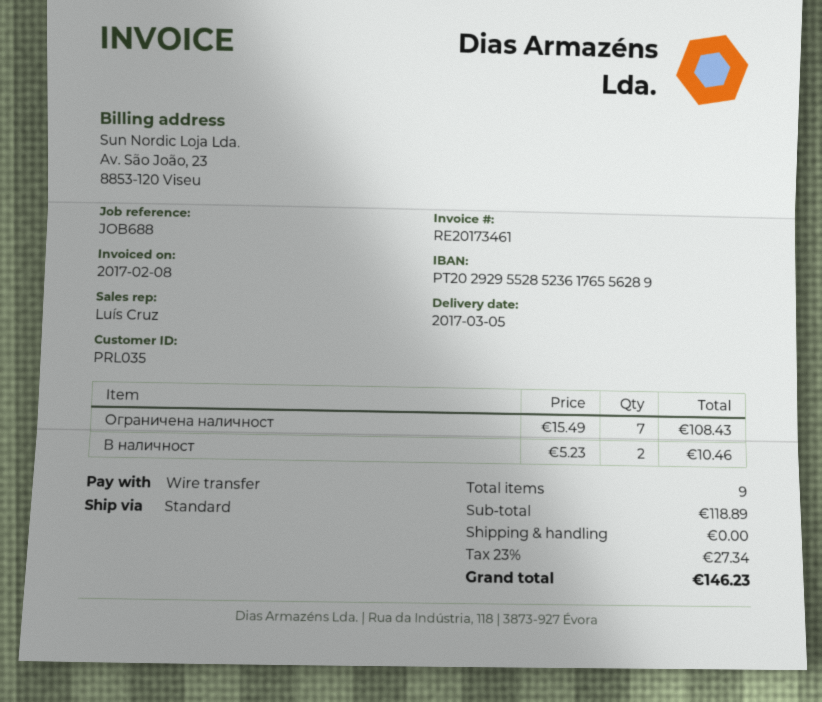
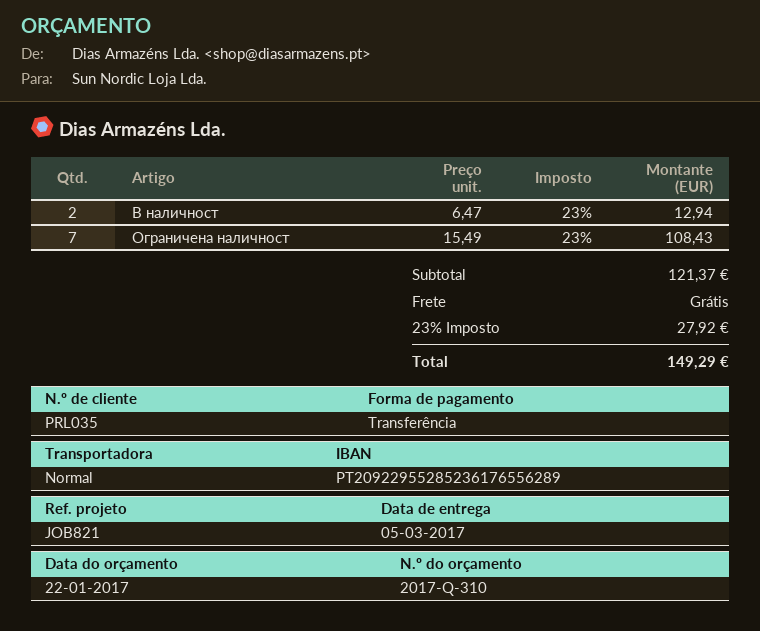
reference: JOB688 -> JOB821
bank account: PT20292955285236176556289 -> PT20922955285236176556289
В наличност: 2 x 5.23 = 10.46 -> 2 x 6.47 = 12.94
subtotal: 118.89 -> 121.37
tax: 23% = 27.34 -> 23% = 27.92
total: 146.23 -> 149.29

